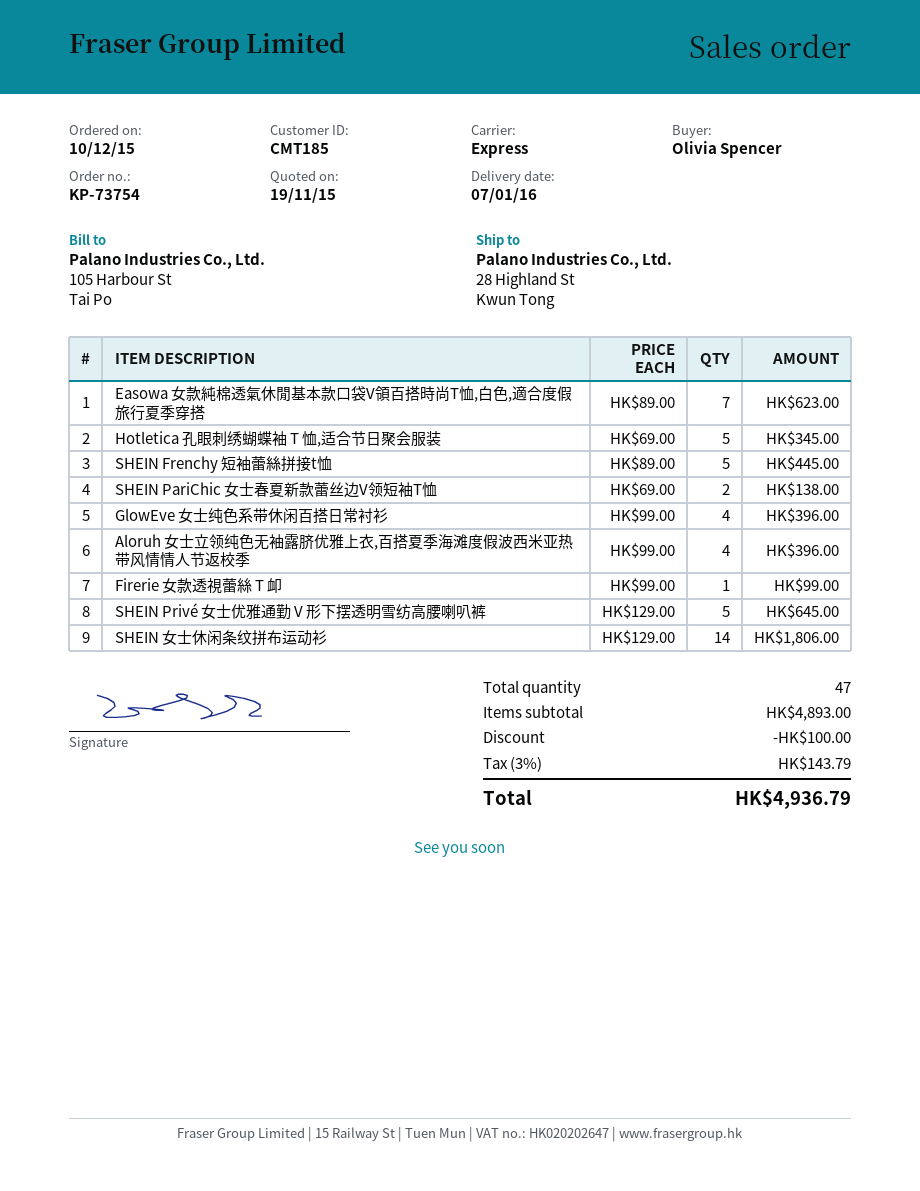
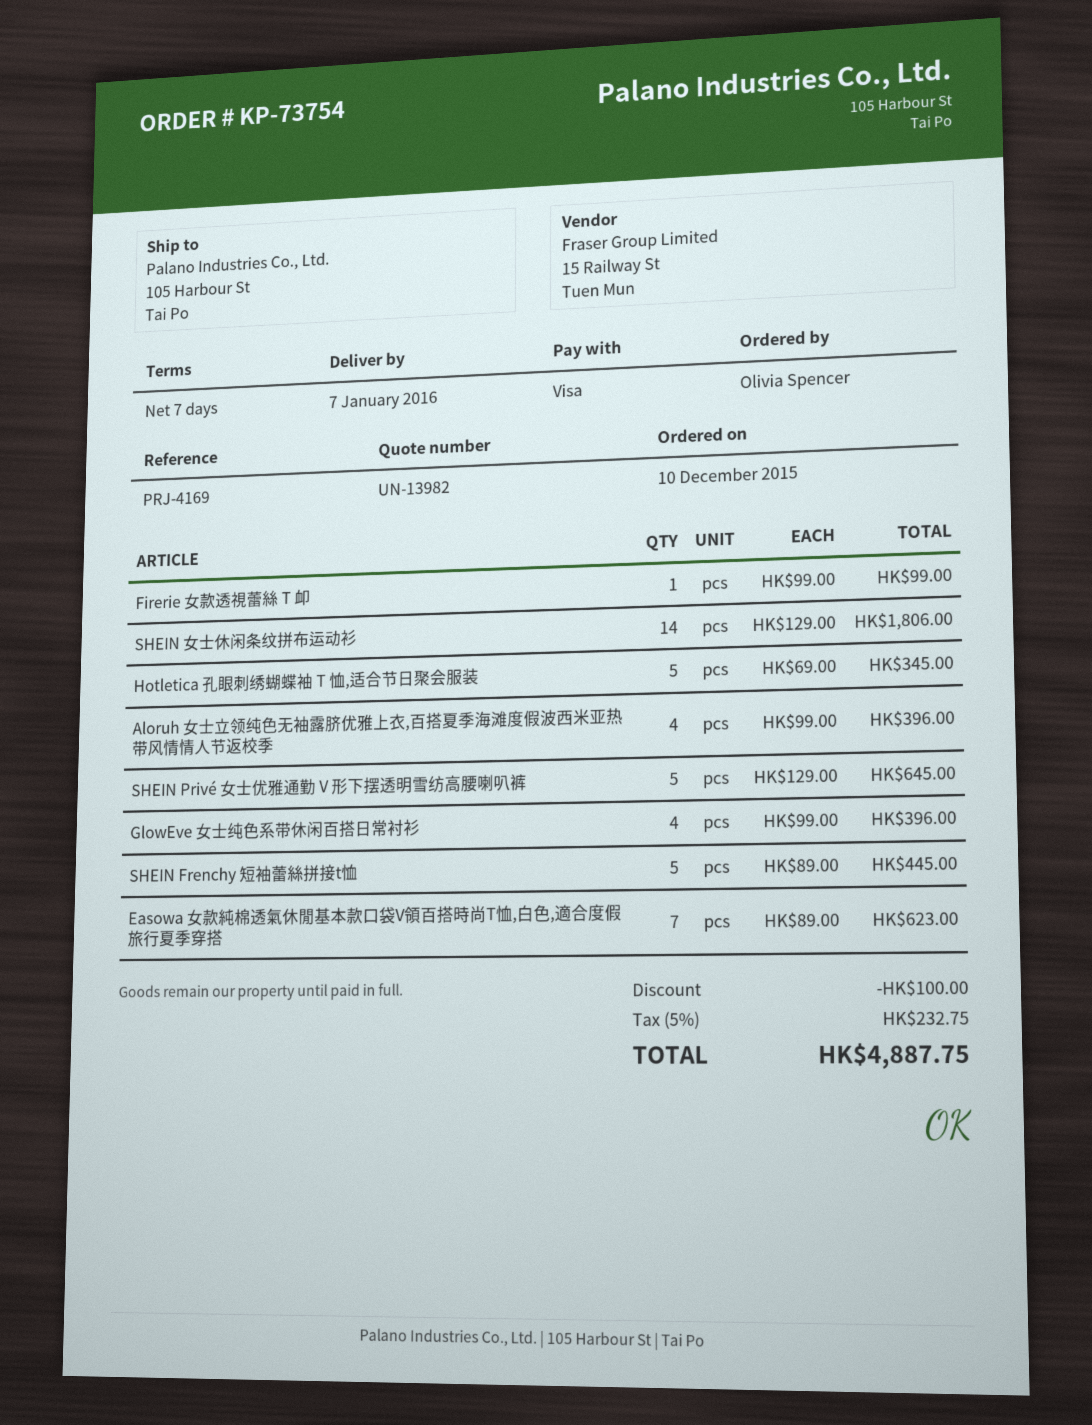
ship to: 28 Highland St, Kwun Tong -> 105 Harbour St, Tai Po
SHEIN PariChic 女士春夏新款蕾丝边V领短袖T恤: 2 x 69.00 = 138.00 -> none
tax: 3% = 143.79 -> 5% = 232.75
total: 4936.79 -> 4887.75

